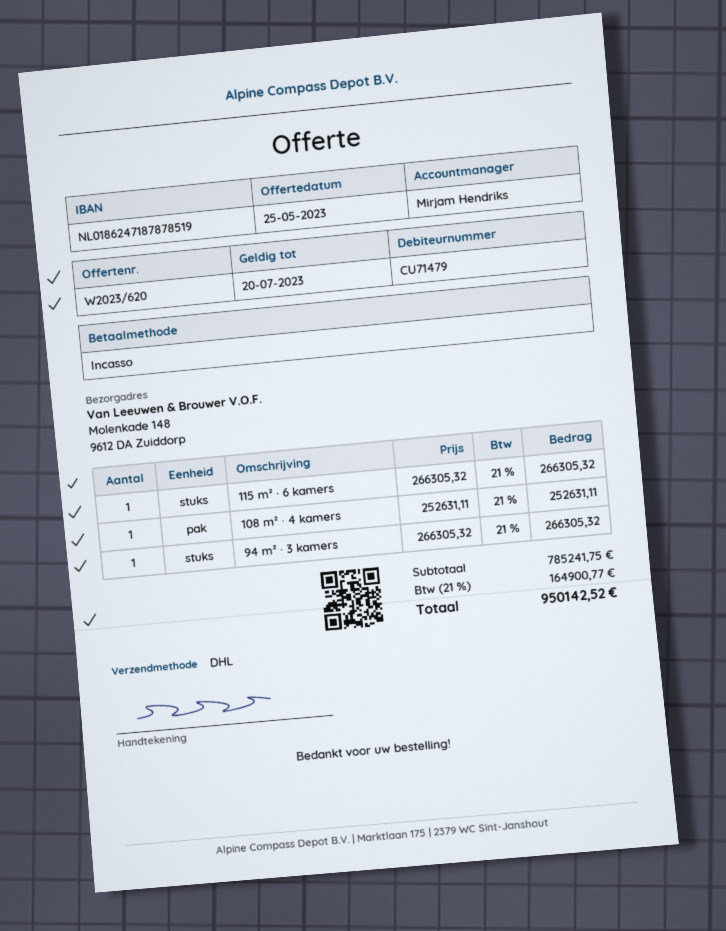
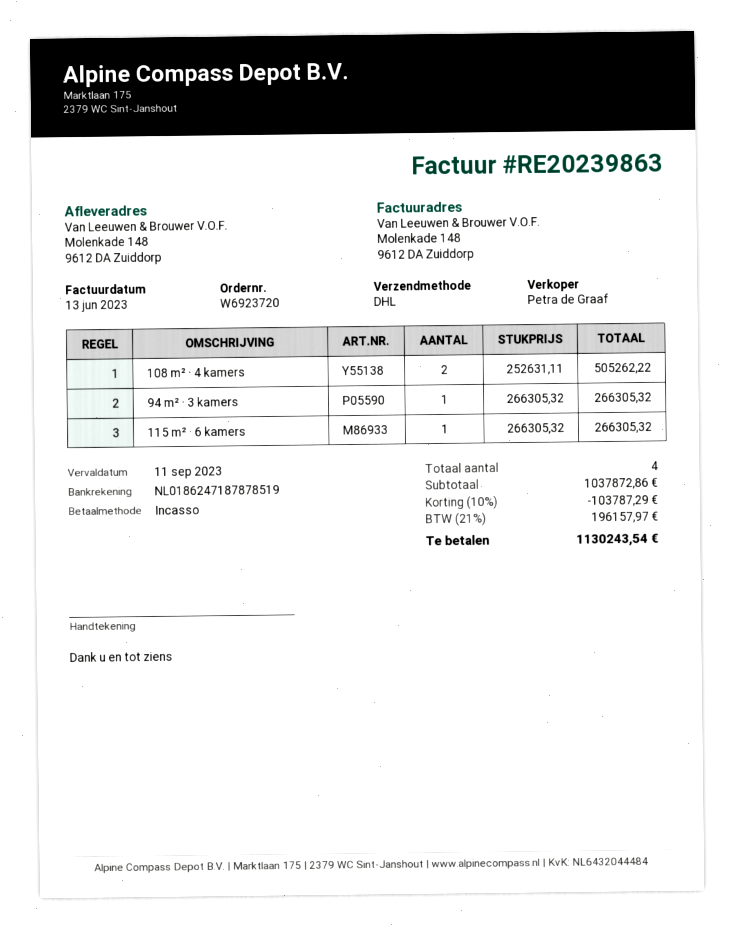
sales rep: Mirjam Hendriks -> Petra de Graaf
108 m² · 4 kamers: 1 x 252631.11 = 252631.11 -> 2 x 252631.11 = 505262.22
subtotal: 785241.75 -> 1037872.86
discount: none -> 10% = 103787.29
tax: 21% = 164900.77 -> 21% = 196157.97
total: 950142.52 -> 1130243.54

